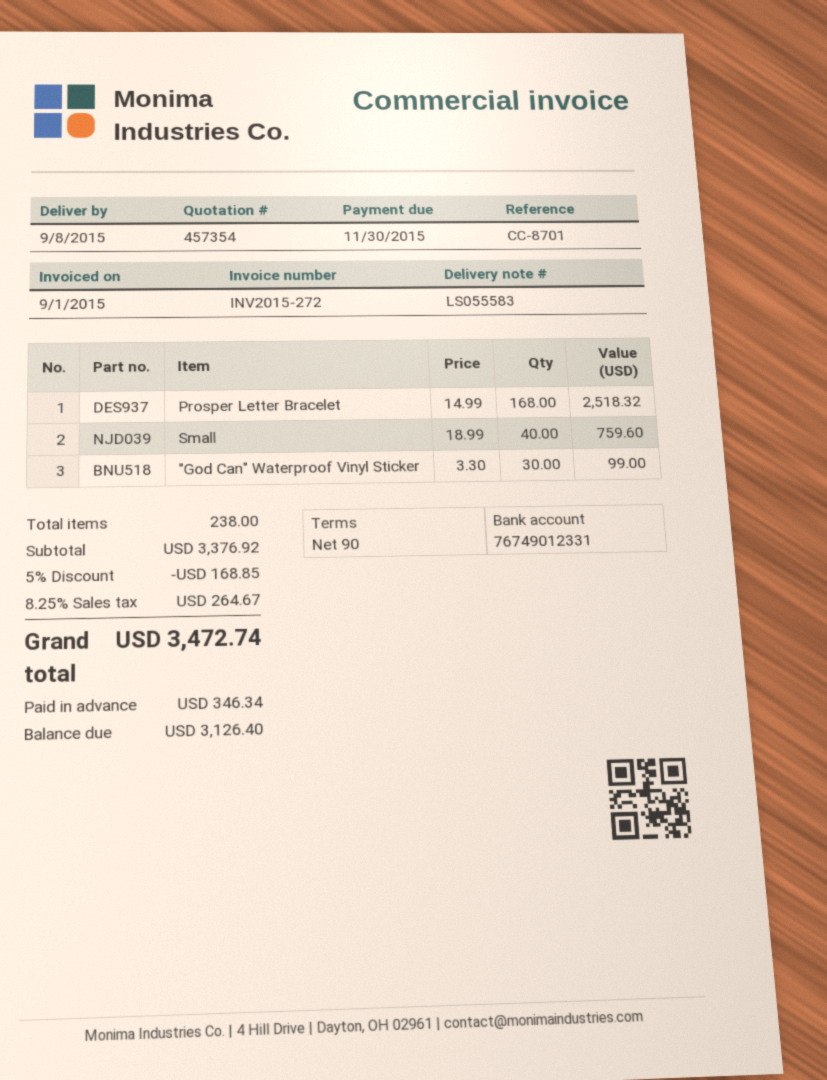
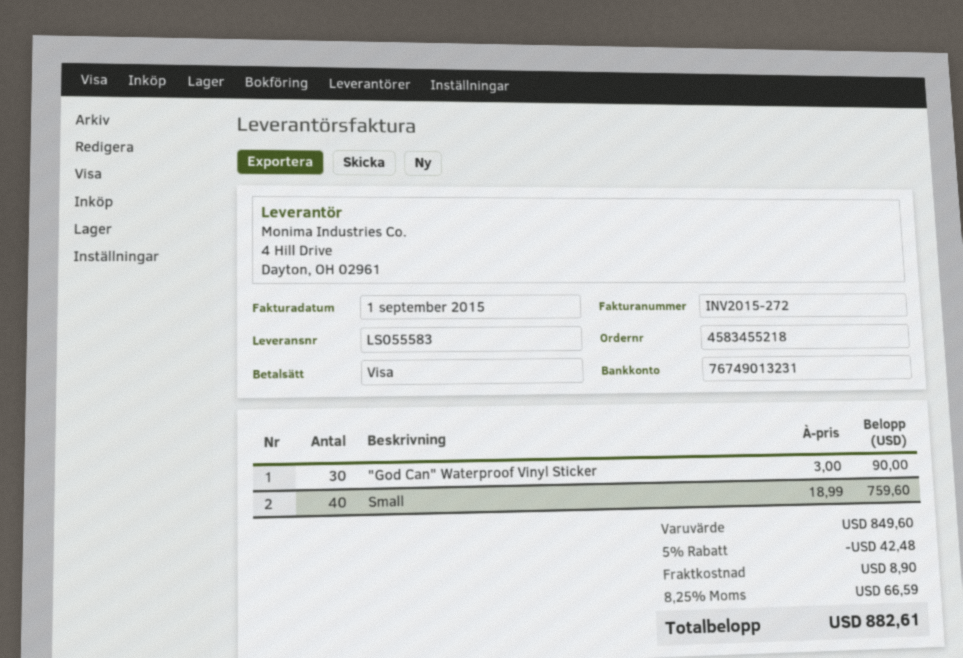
bank account: 76749012331 -> 76749013231
Prosper Letter Bracelet: 168 x 14.99 = 2518.32 -> none
"God Can" Waterproof Vinyl Sticker: 30 x 3.30 = 99.00 -> 30 x 3.00 = 90.00
subtotal: 3376.92 -> 849.60
discount: 5% = 168.85 -> 5% = 42.48
shipping: none -> 8.90
tax: 8.25% = 264.67 -> 8.25% = 66.59
total: 3472.74 -> 882.61

